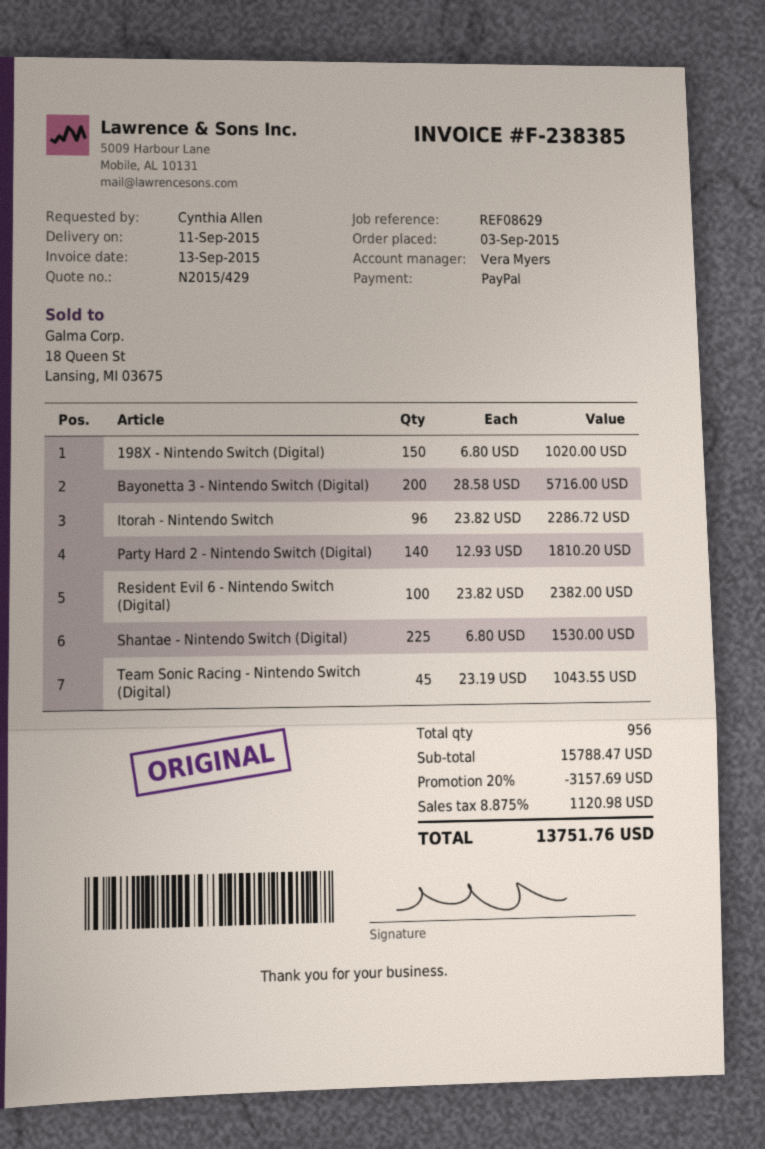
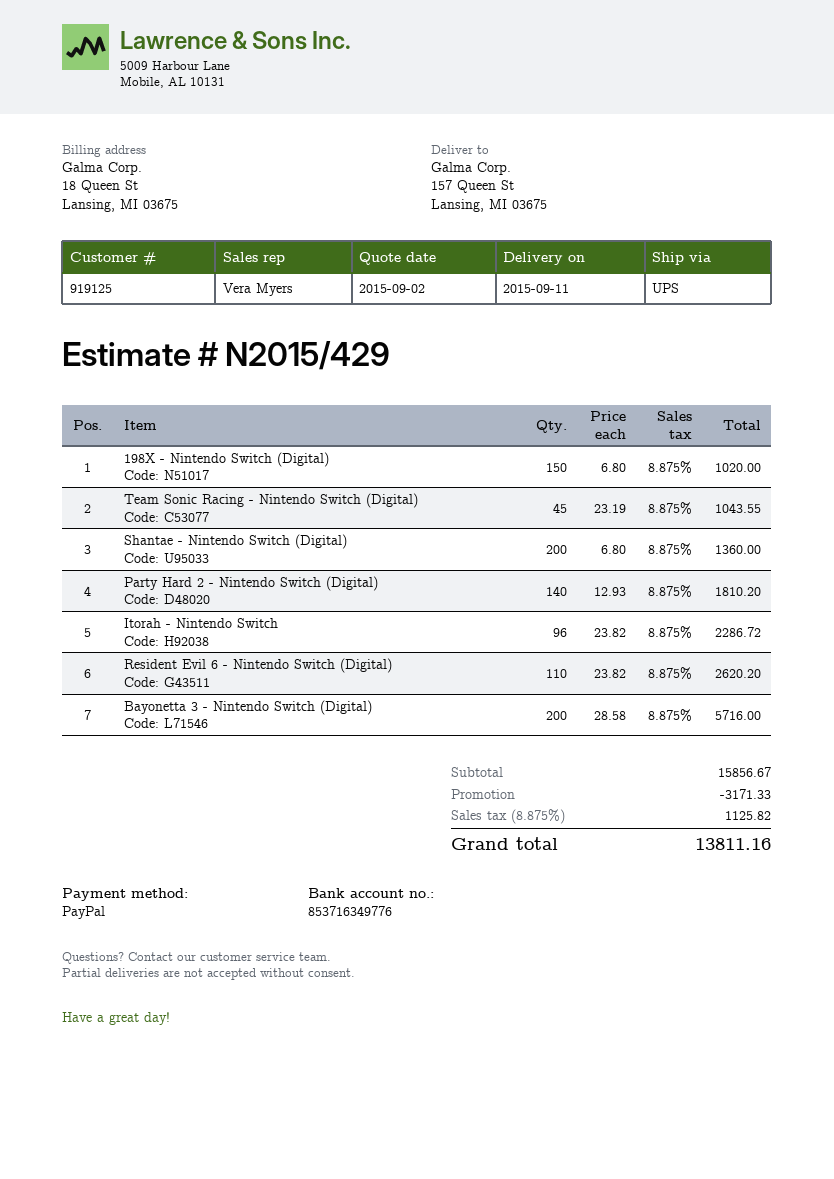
Resident Evil 6 - Nintendo Switch (Digital): 100 x 23.82 = 2382.00 -> 110 x 23.82 = 2620.20
Shantae - Nintendo Switch (Digital): 225 x 6.80 = 1530.00 -> 200 x 6.80 = 1360.00
subtotal: 15788.47 -> 15856.67
discount: 3157.69 -> 3171.33
tax: 8.875% = 1120.98 -> 8.875% = 1125.82
total: 13751.76 -> 13811.16

